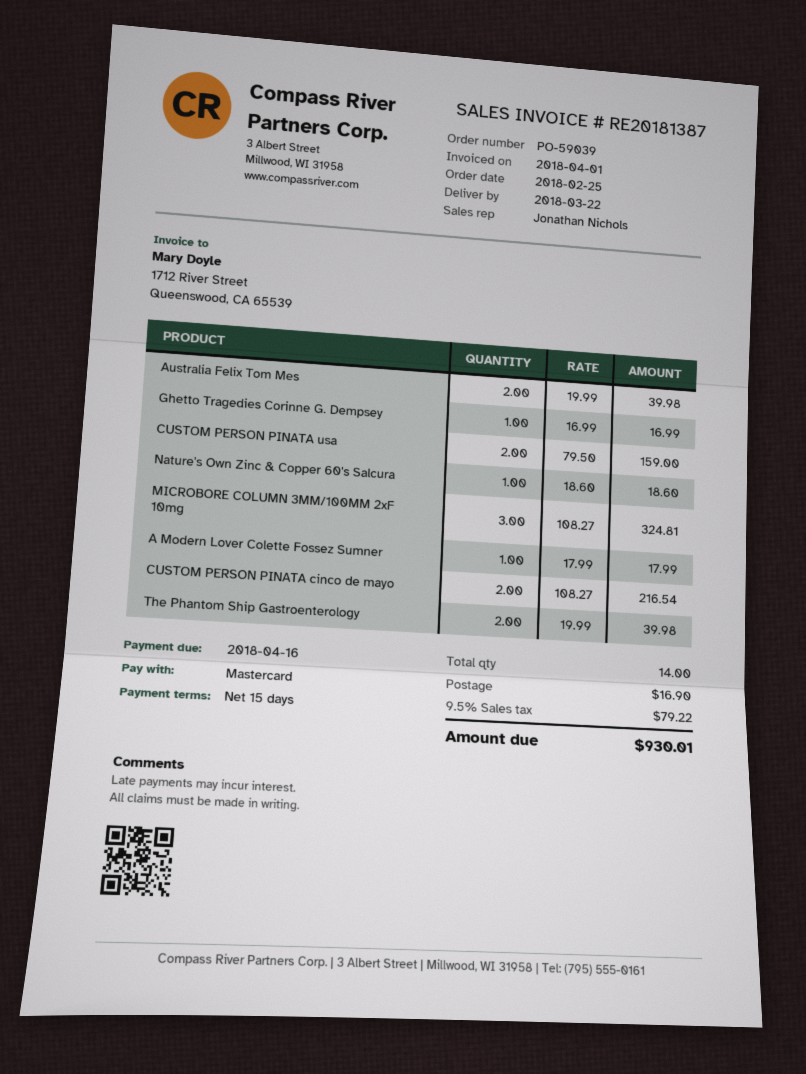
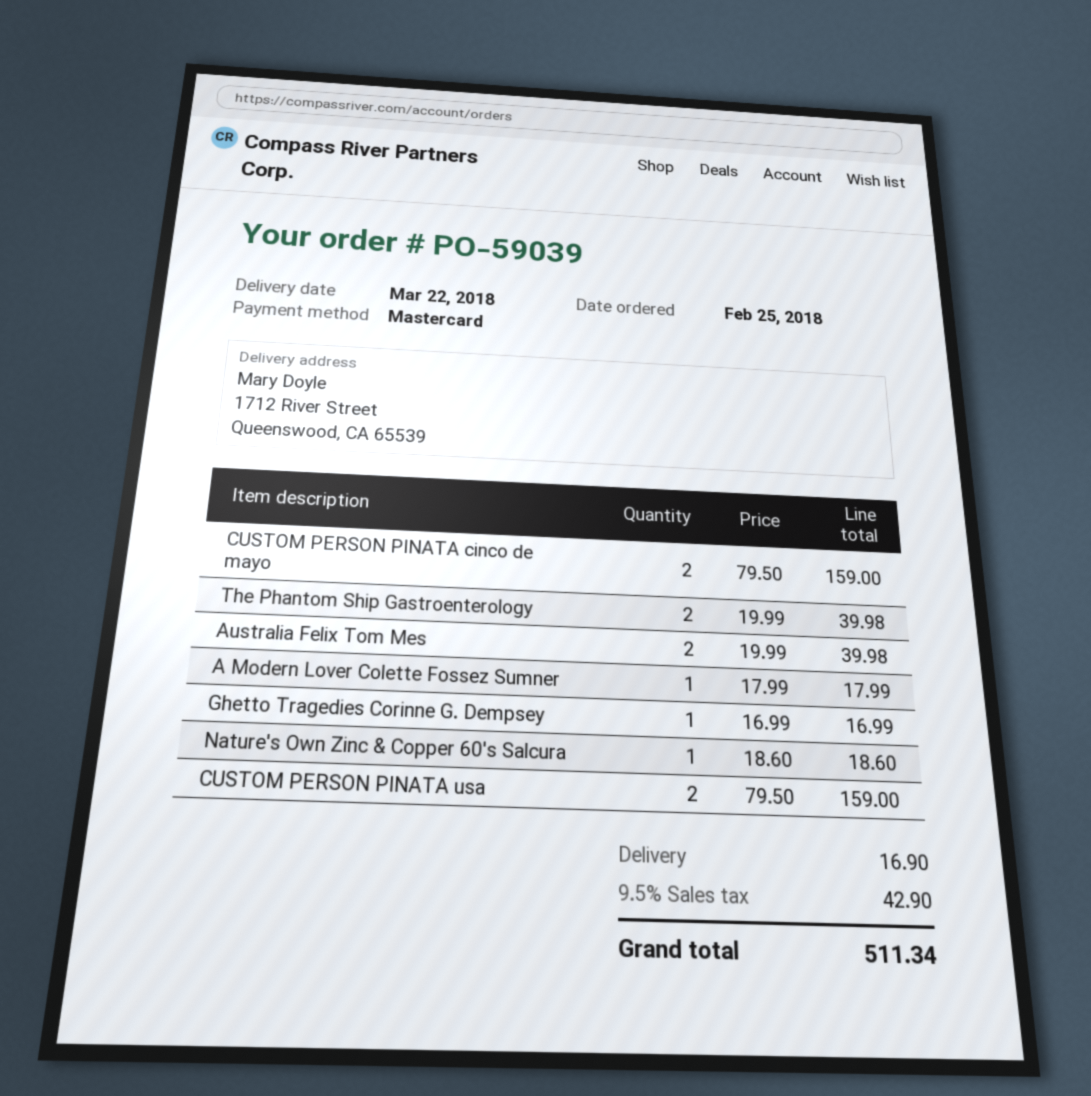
MICROBORE COLUMN 3MM/100MM 2xF 10mg: 3 x 108.27 = 324.81 -> none
CUSTOM PERSON PINATA cinco de mayo: 2 x 108.27 = 216.54 -> 2 x 79.50 = 159.00
tax: 9.5% = 79.22 -> 9.5% = 42.90
total: 930.01 -> 511.34

